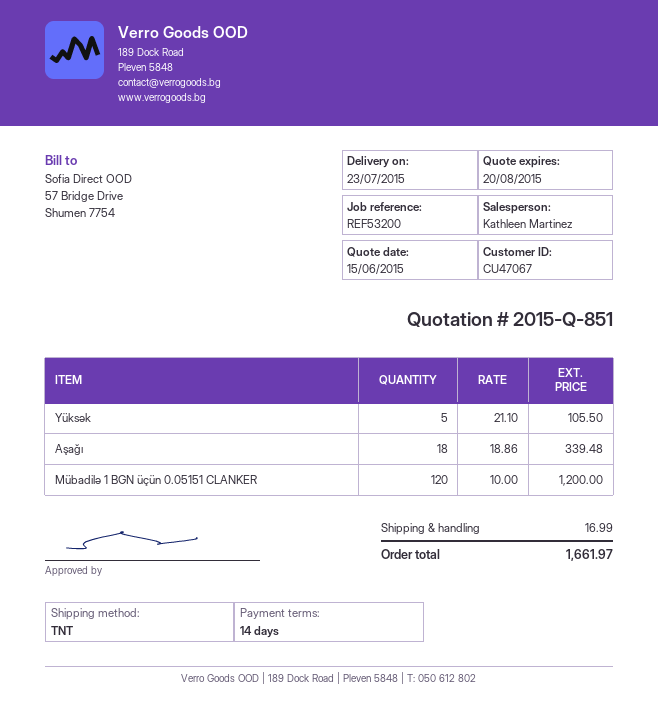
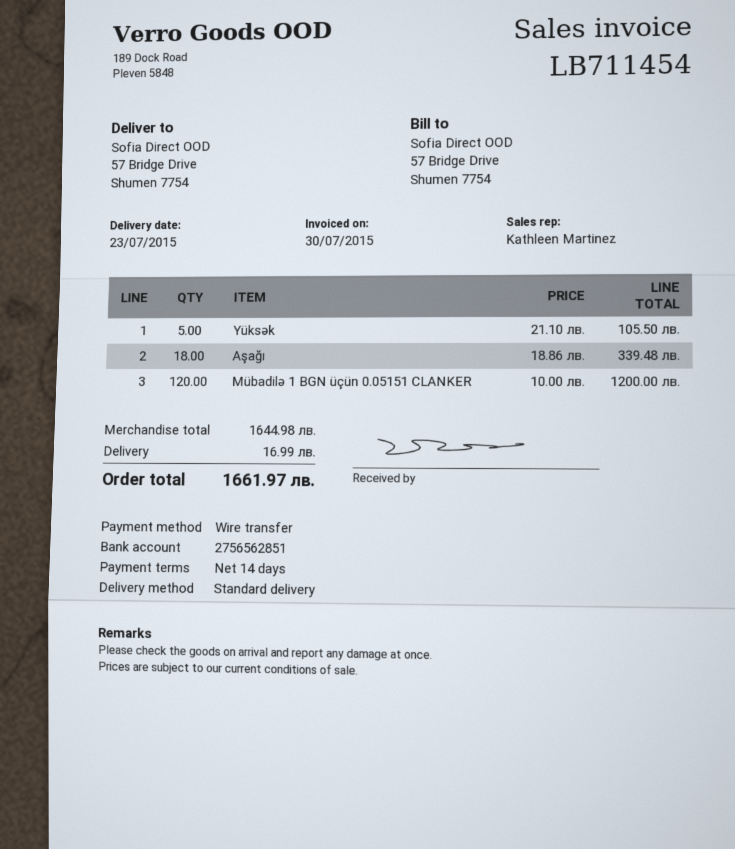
shipping method: TNT -> standard

